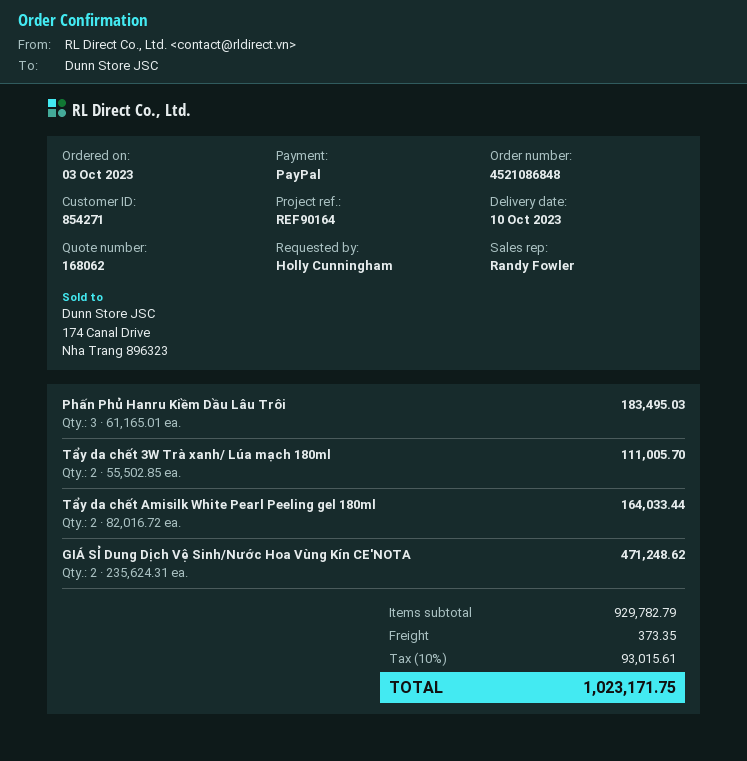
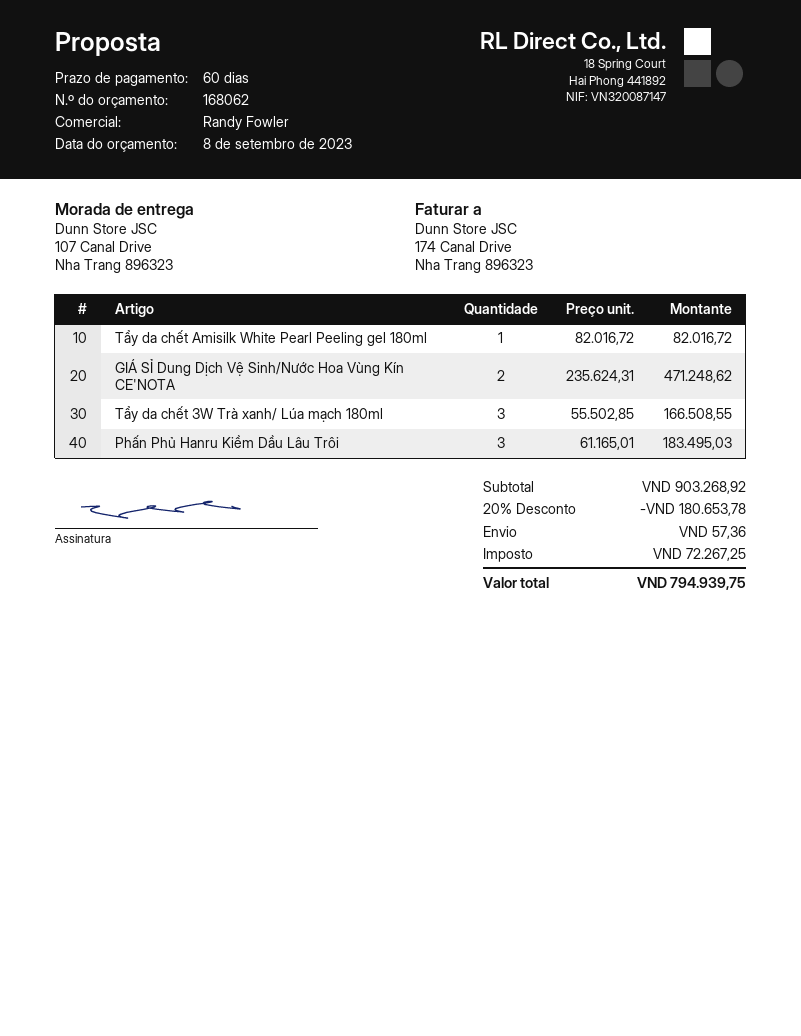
Tẩy da chết 3W Trà xanh/ Lúa mạch 180ml: 2 x 55502.85 = 111005.70 -> 3 x 55502.85 = 166508.55
Tẩy da chết Amisilk White Pearl Peeling gel 180ml: 2 x 82016.72 = 164033.44 -> 1 x 82016.72 = 82016.72
subtotal: 929782.79 -> 903268.92
discount: none -> 20% = 180653.78
shipping: 373.35 -> 57.36
tax: 93015.61 -> 72267.25
total: 1023171.75 -> 794939.75

